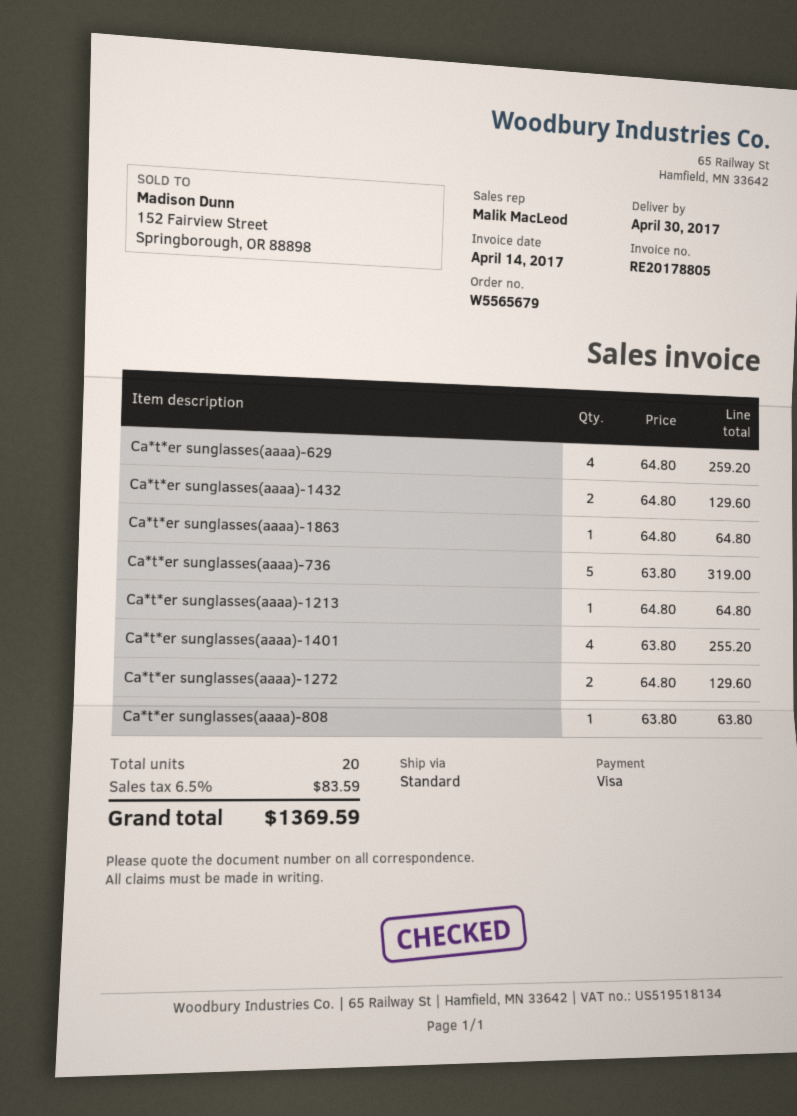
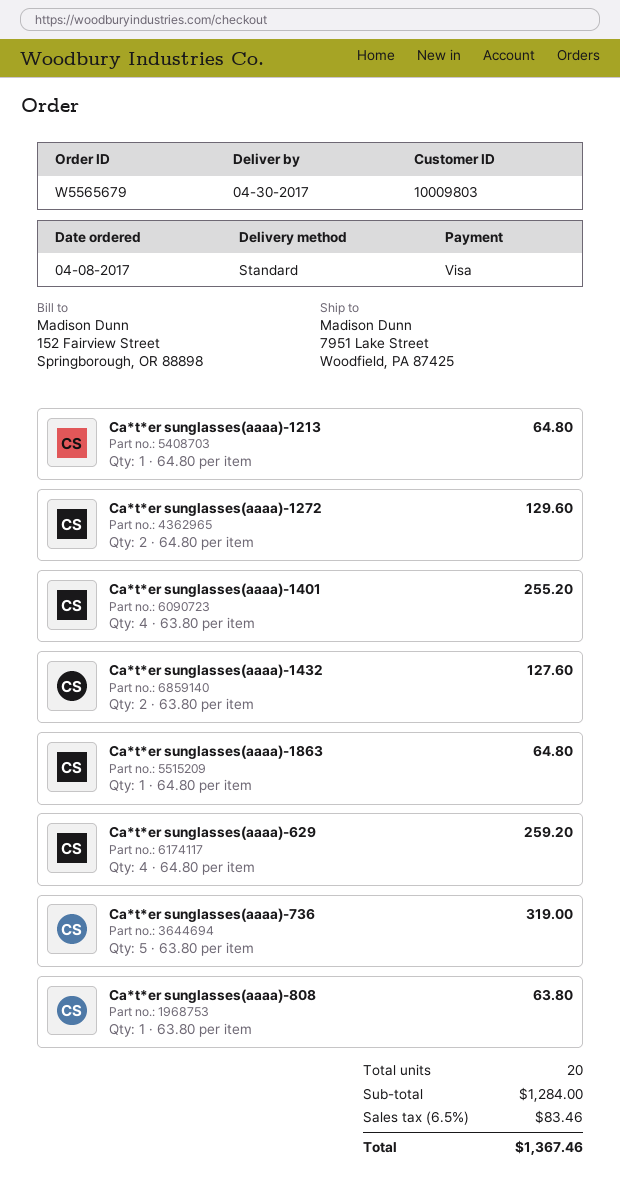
Ca*t*er sunglasses(aaaa)-1432: 2 x 64.80 = 129.60 -> 2 x 63.80 = 127.60
tax: 6.5% = 83.59 -> 6.5% = 83.46
total: 1369.59 -> 1367.46

